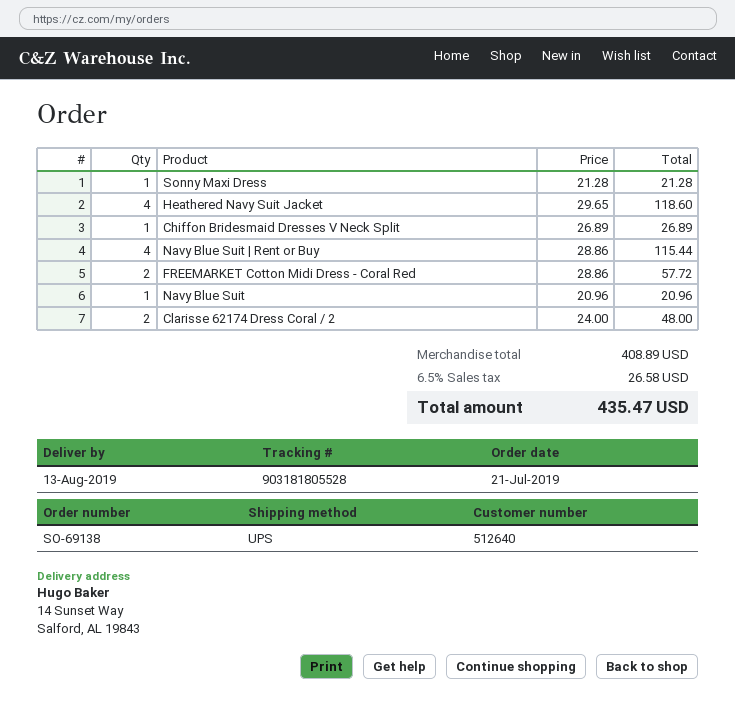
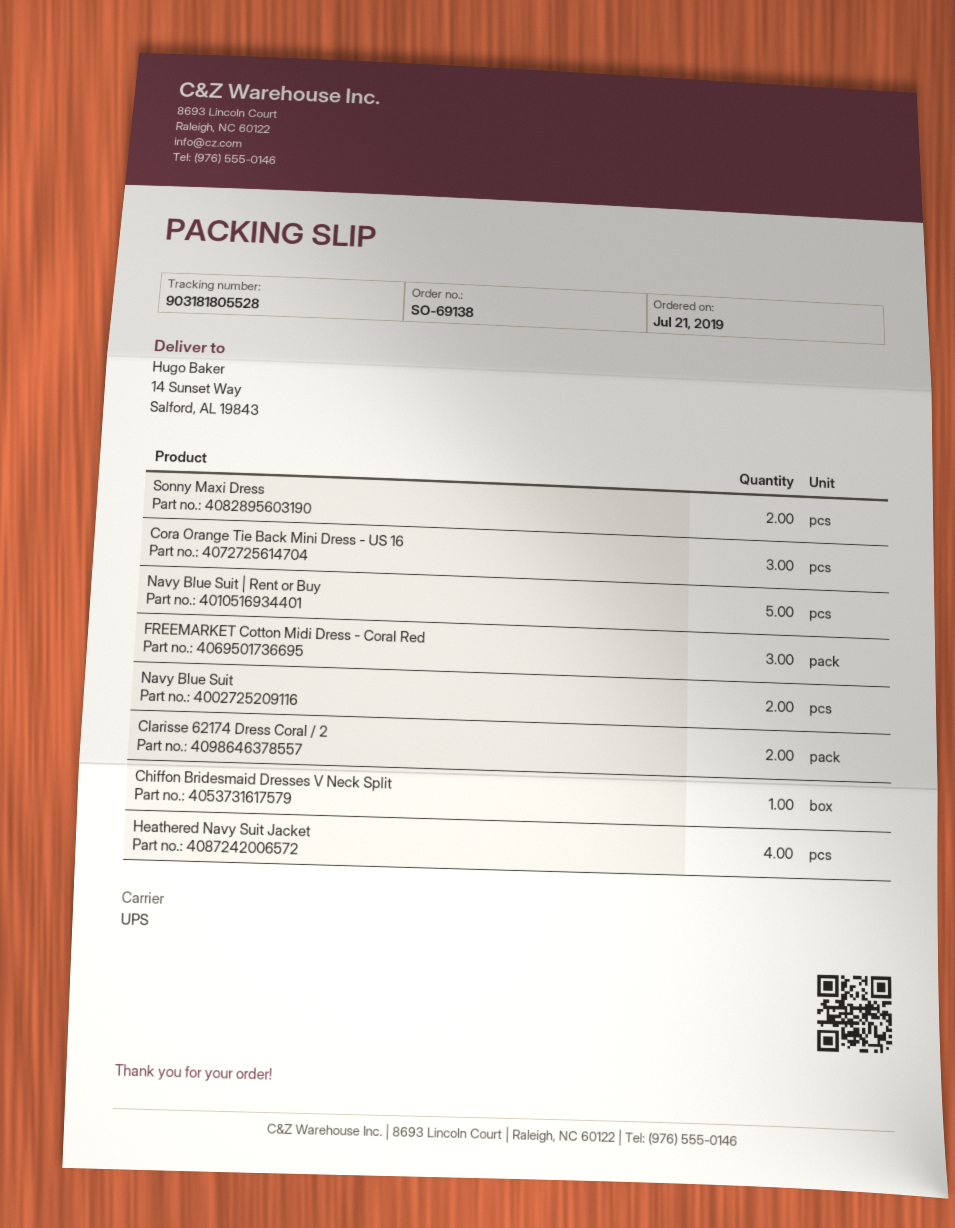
Sonny Maxi Dress: 1 -> 2
Navy Blue Suit | Rent or Buy: 4 -> 5
FREEMARKET Cotton Midi Dress - Coral Red: 2 -> 3
Navy Blue Suit: 1 -> 2
Cora Orange Tie Back Mini Dress - US 16: none -> 3

